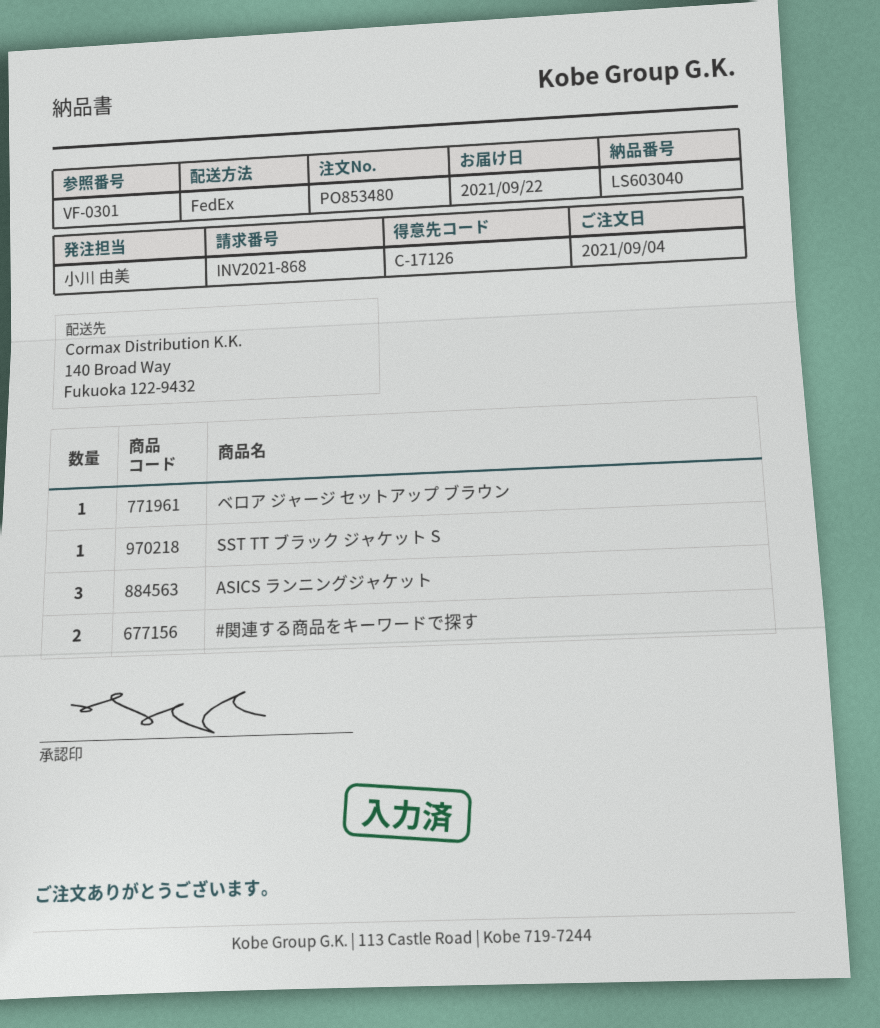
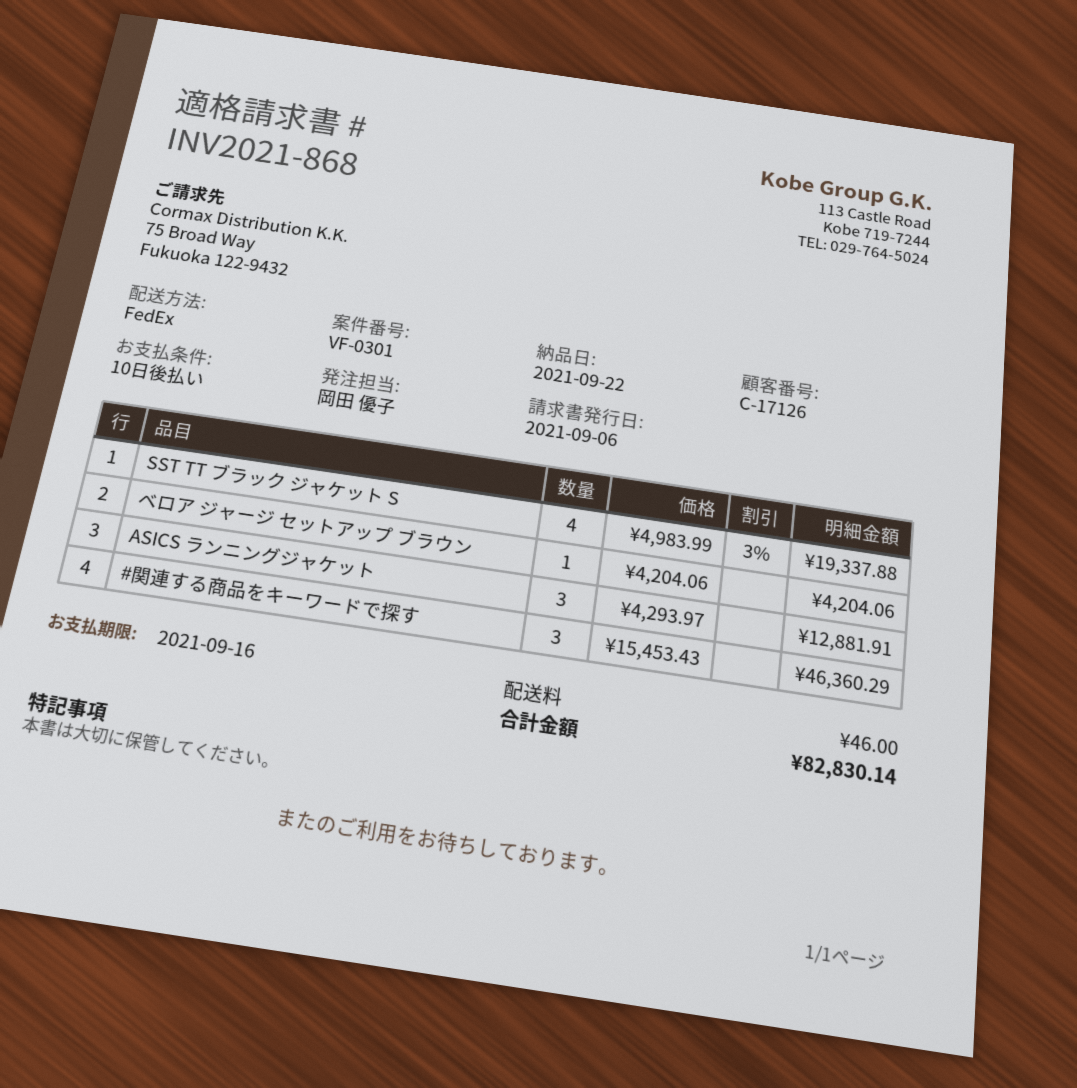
ordered by: 小川 由美 -> 岡田 優子
SST TT ブラック ジャケット S: 1 -> 4
#関連する商品をキーワードで探す: 2 -> 3

